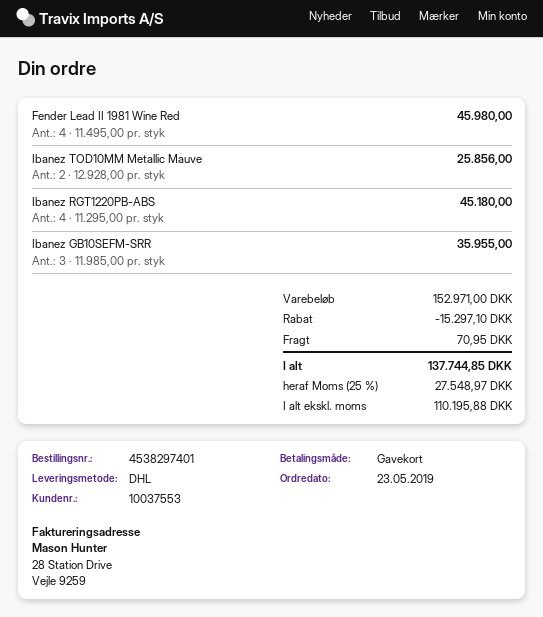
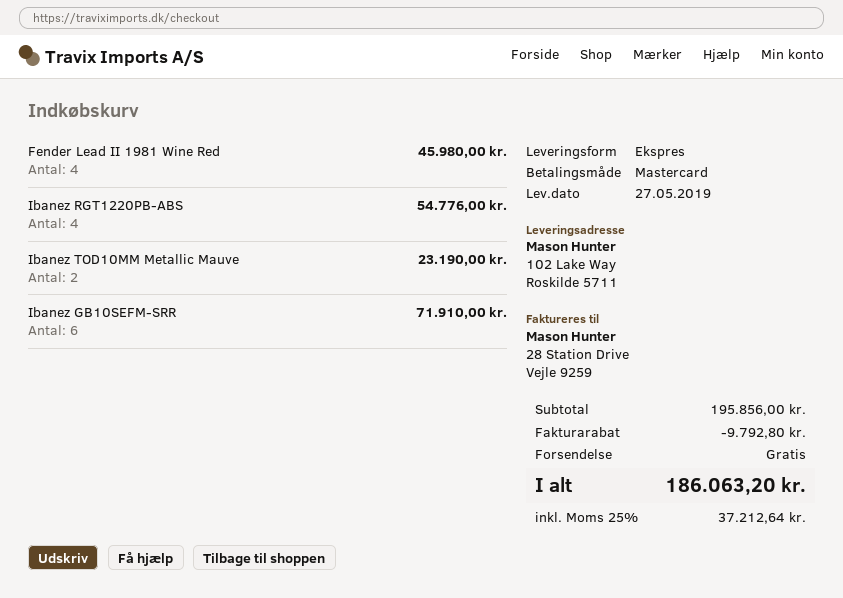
payment method: gift card -> Mastercard
shipping method: DHL -> express
Ibanez TOD10MM Metallic Mauve: 2 for 25856.00 -> 2 for 23190.00
Ibanez RGT1220PB-ABS: 4 for 45180.00 -> 4 for 54776.00
Ibanez GB10SEFM-SRR: 3 for 35955.00 -> 6 for 71910.00
subtotal: 152971.00 -> 195856.00
discount: 15297.10 -> 9792.80
shipping: 70.95 -> 0.00
tax: 25% = 27548.97 -> 25% = 37212.64
total: 137744.85 -> 186063.20

